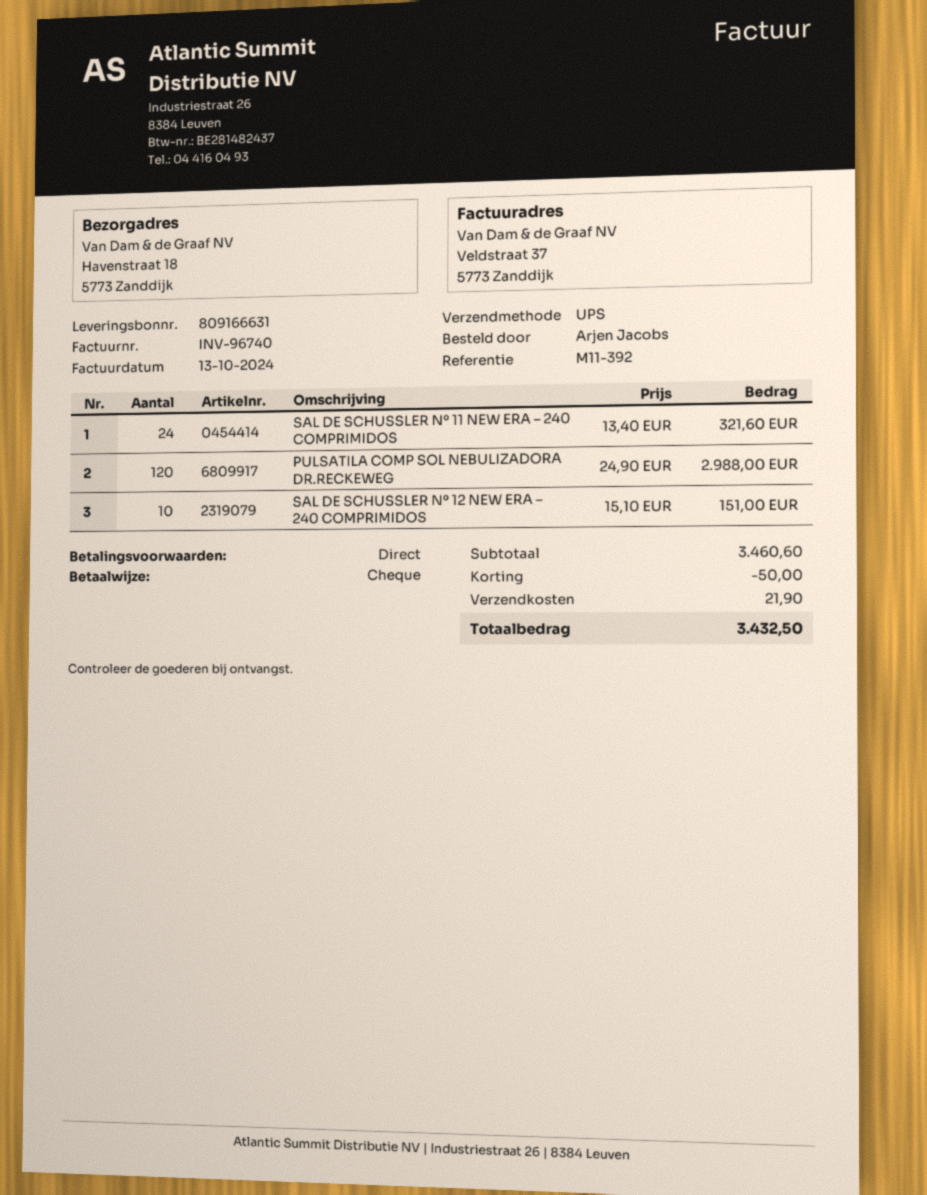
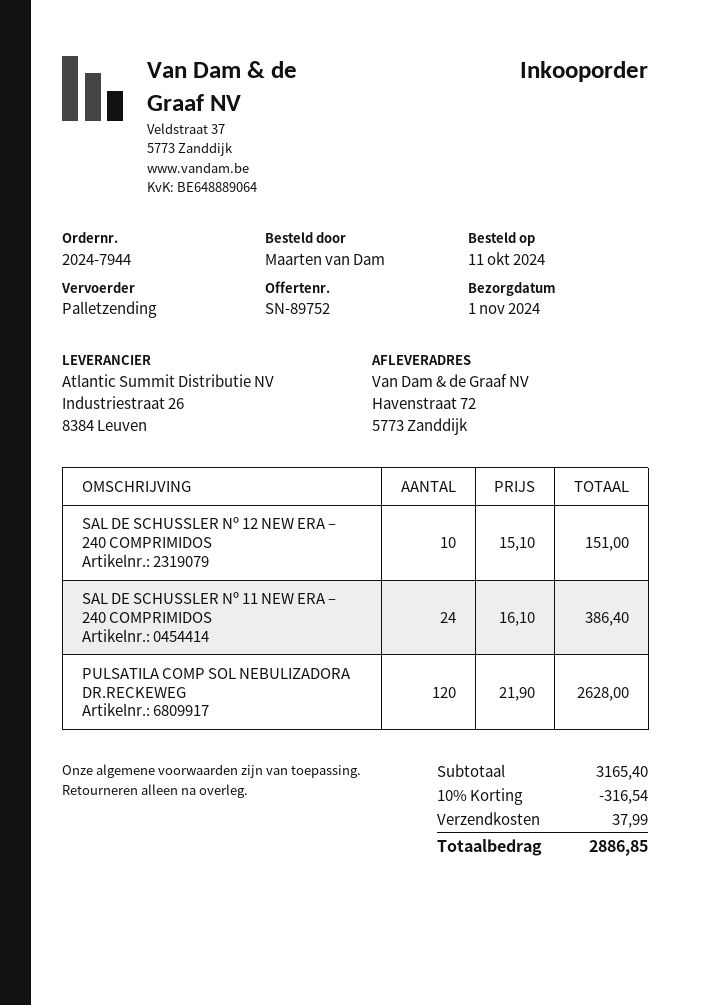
ordered by: Arjen Jacobs -> Maarten van Dam
shipping method: UPS -> pallet freight
ship to: Havenstraat 18, 5773 Zanddijk -> Havenstraat 72, 5773 Zanddijk
SAL DE SCHUSSLER Nº 11 NEW ERA – 240 COMPRIMIDOS: 24 x 13.40 = 321.60 -> 24 x 16.10 = 386.40
PULSATILA COMP SOL NEBULIZADORA DR.RECKEWEG: 120 x 24.90 = 2988.00 -> 120 x 21.90 = 2628.00
subtotal: 3460.60 -> 3165.40
discount: 50.00 -> 316.54
shipping: 21.90 -> 37.99
total: 3432.50 -> 2886.85

